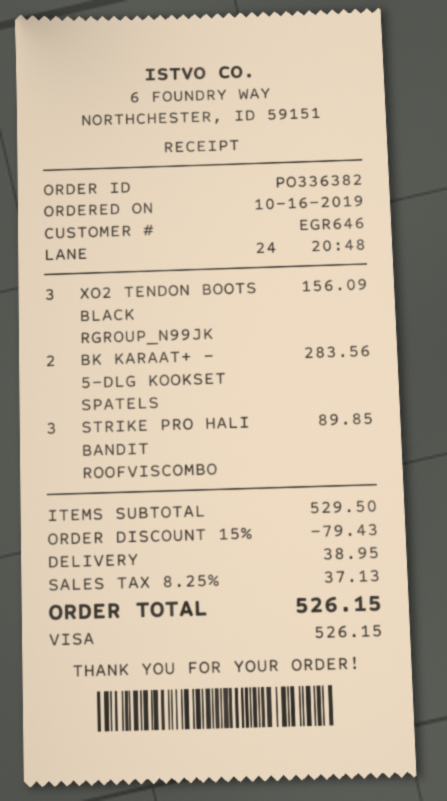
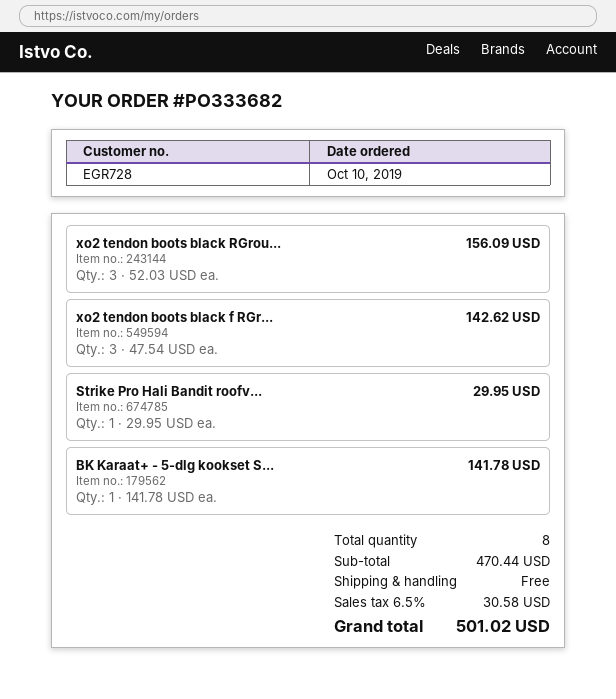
order number: PO336382 -> PO333682
order date: 2019-10-16 -> 2019-10-10
customer number: EGR646 -> EGR728
BK KARAAT+ - 5-DLG KOOKSET SPATELS: 2 for 283.56 -> 1 for 141.78
STRIKE PRO HALI BANDIT ROOFVISCOMBO: 3 for 89.85 -> 1 for 29.95
xo2 tendon boots black f RGr...: none -> 3 for 142.62
subtotal: 529.50 -> 470.44
discount: 15% = 79.43 -> none
shipping: 38.95 -> 0.00
tax: 8.25% = 37.13 -> 6.5% = 30.58
total: 526.15 -> 501.02

